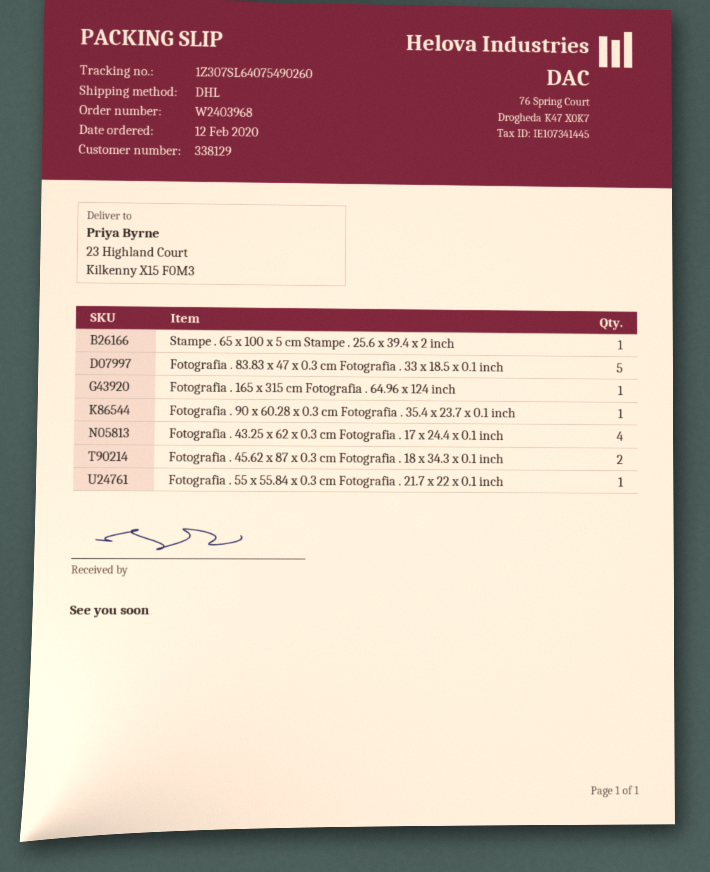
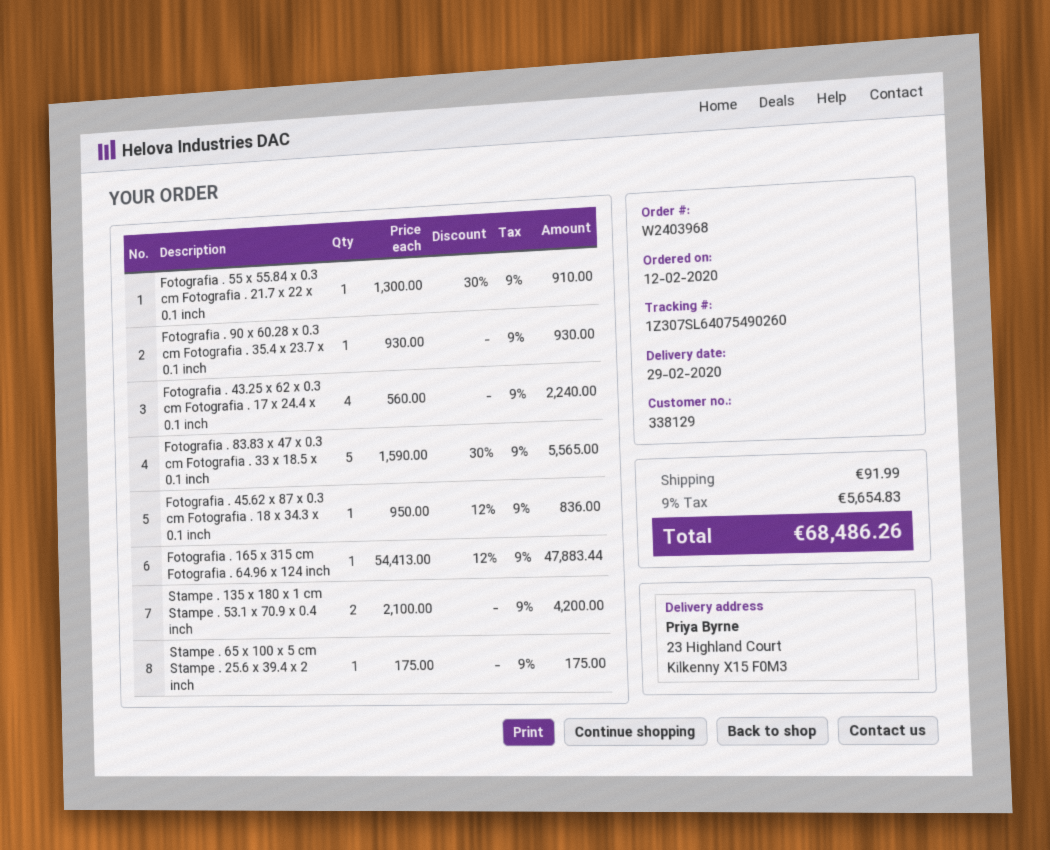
Fotografia . 45.62 x 87 x 0.3 cm Fotografia . 18 x 34.3 x 0.1 inch: 2 -> 1
Stampe . 135 x 180 x 1 cm Stampe . 53.1 x 70.9 x 0.4 inch: none -> 2

